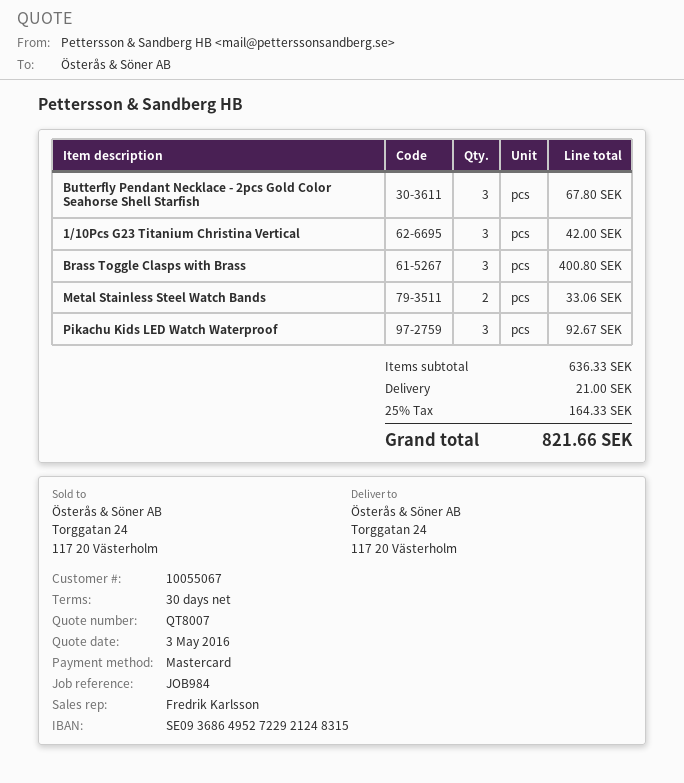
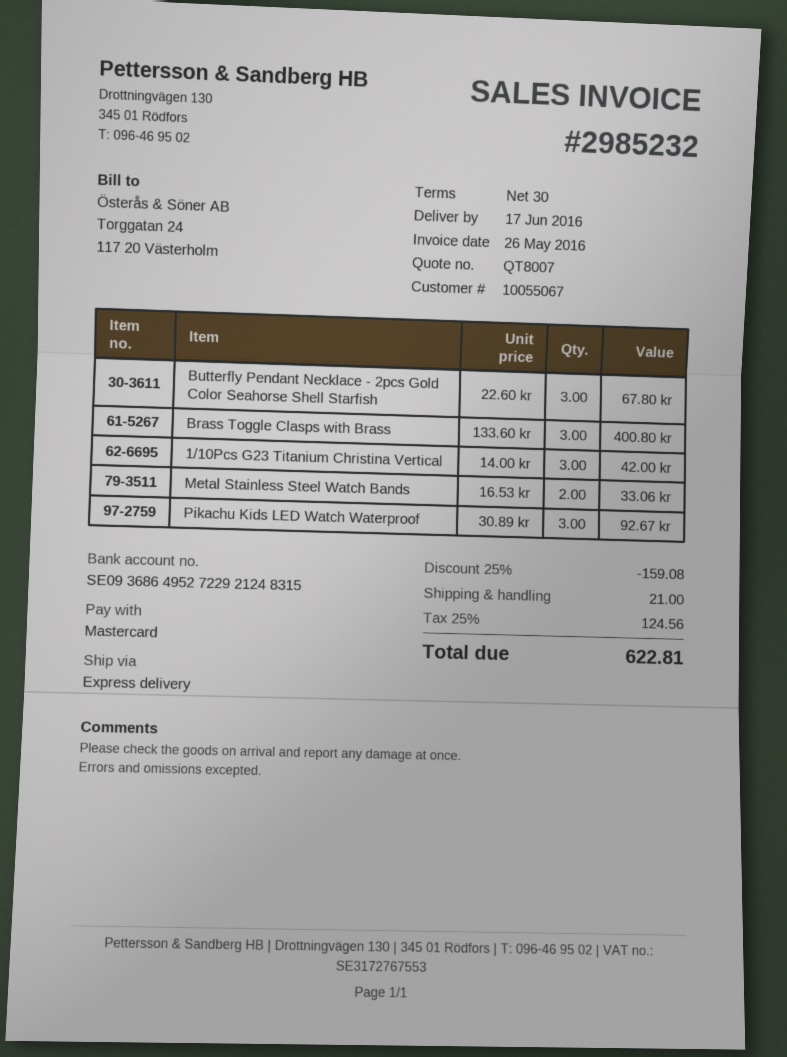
discount: none -> 25% = 159.08
tax: 25% = 164.33 -> 25% = 124.56
total: 821.66 -> 622.81

